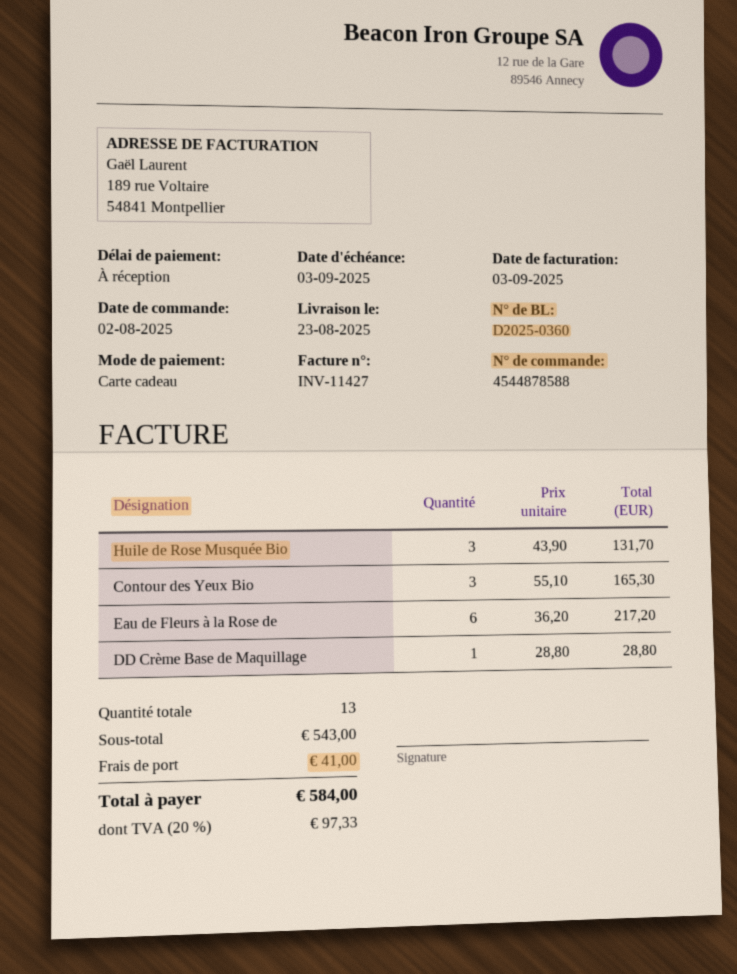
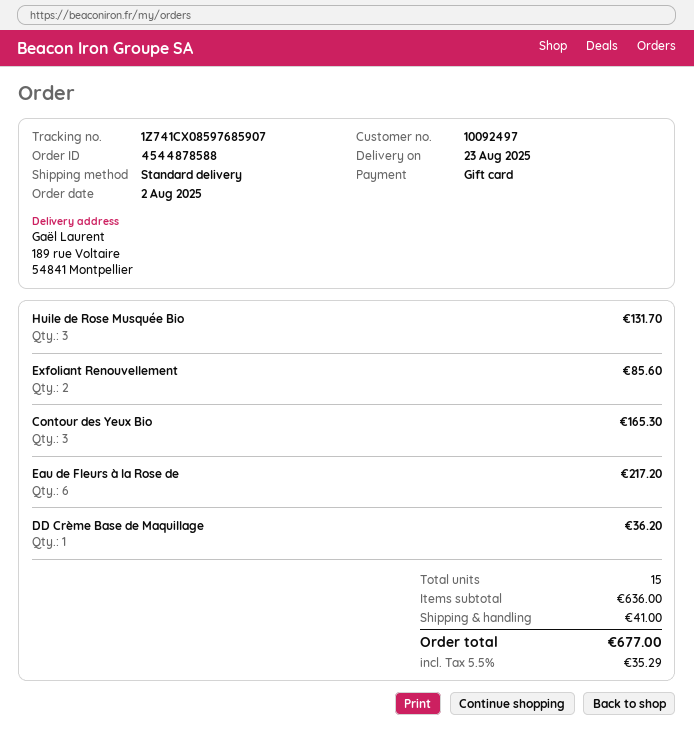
DD Crème Base de Maquillage: 1 for 28.80 -> 1 for 36.20
Exfoliant Renouvellement: none -> 2 for 85.60
total quantity: 13 -> 15
subtotal: 543.00 -> 636.00
tax: 20% = 97.33 -> 5.5% = 35.29
total: 584.00 -> 677.00

